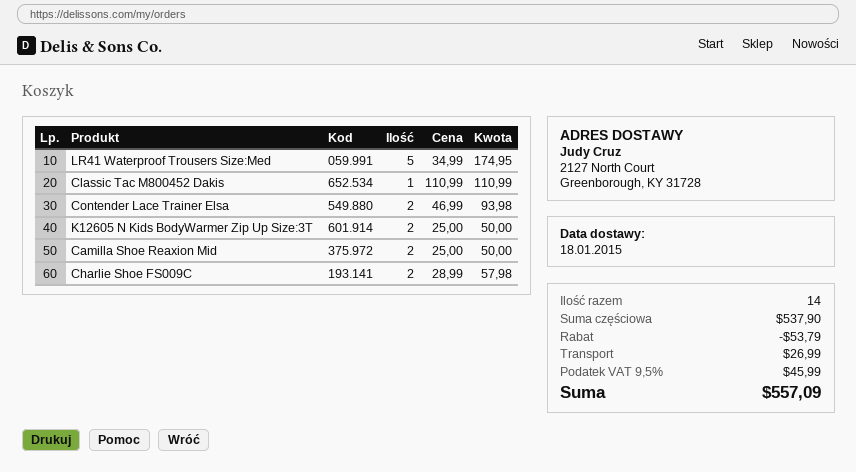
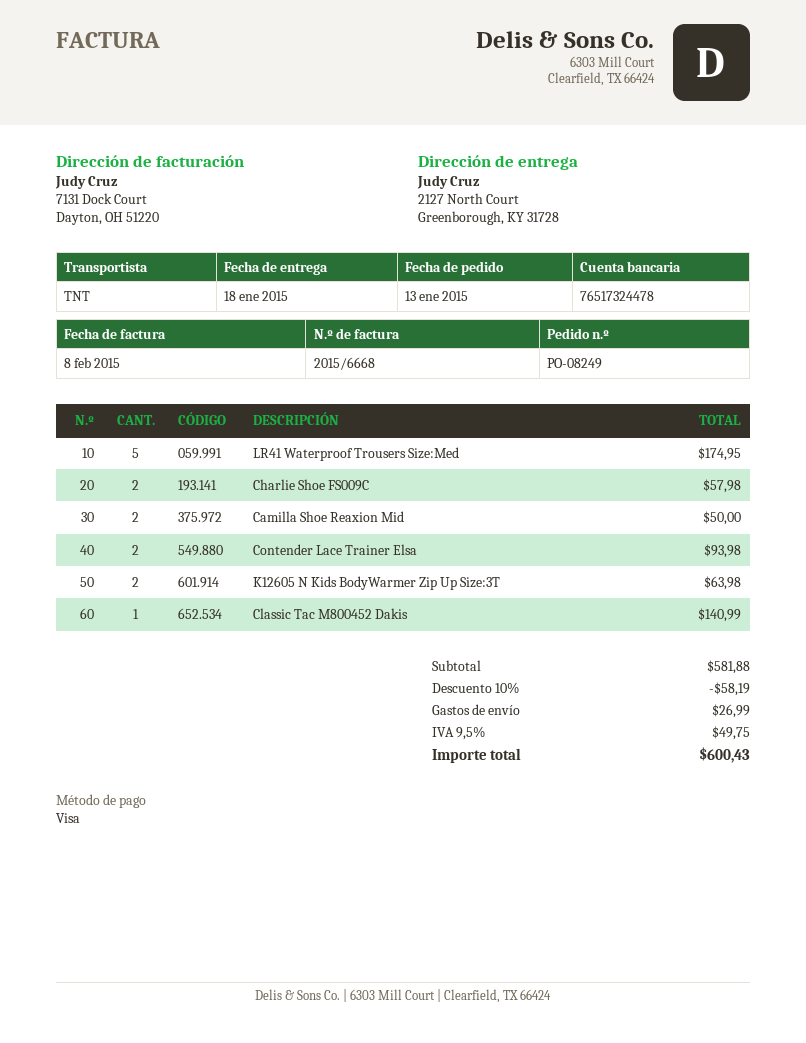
Classic Tac M800452 Dakis: 1 for 110.99 -> 1 for 140.99
K12605 N Kids BodyWarmer Zip Up Size:3T: 2 for 50.00 -> 2 for 63.98
subtotal: 537.90 -> 581.88
discount: 53.79 -> 58.19
tax: 9.5% = 45.99 -> 9.5% = 49.75
total: 557.09 -> 600.43

